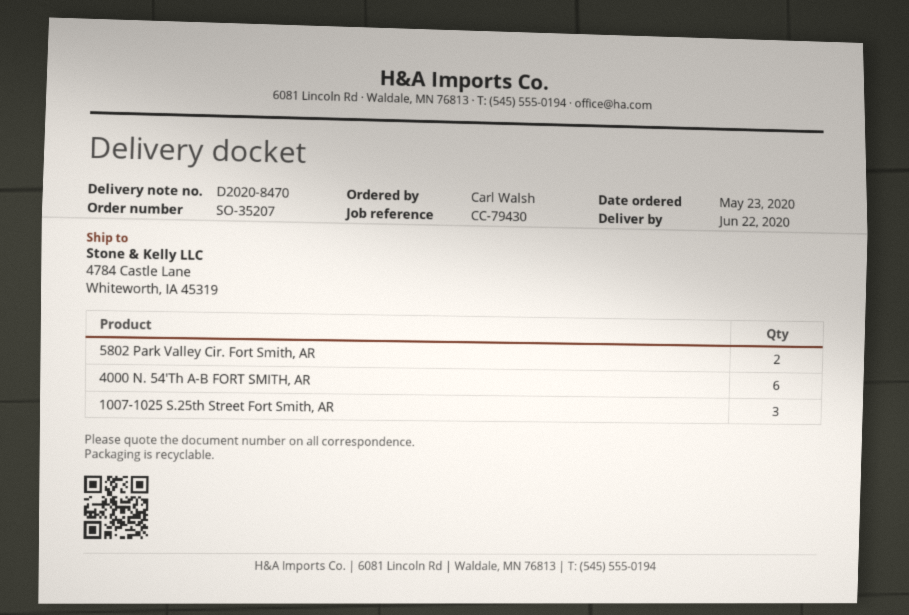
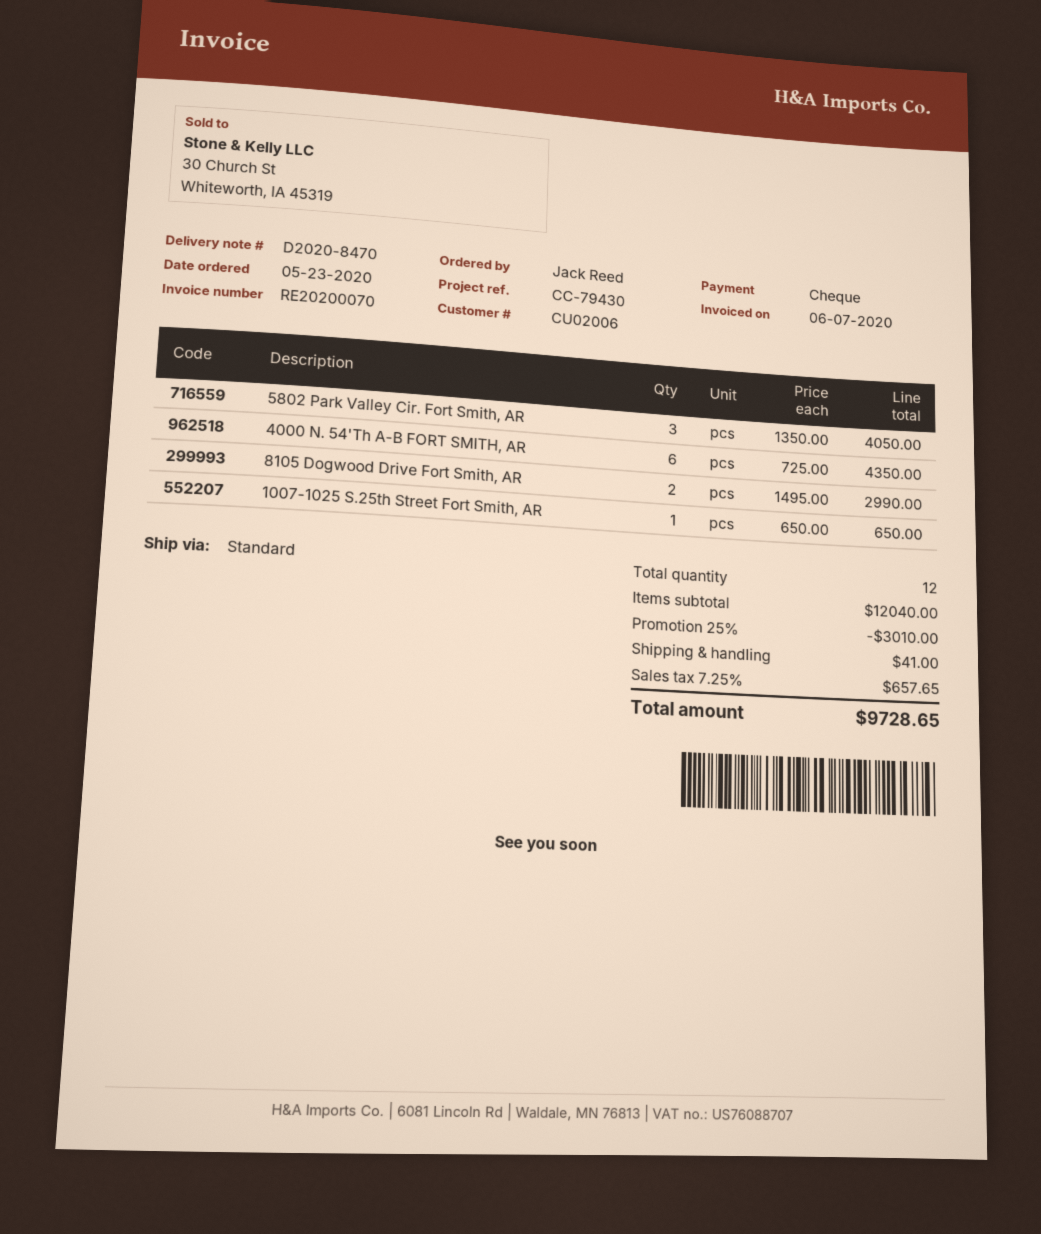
ordered by: Carl Walsh -> Jack Reed
5802 Park Valley Cir. Fort Smith, AR: 2 -> 3
1007-1025 S.25th Street Fort Smith, AR: 3 -> 1
8105 Dogwood Drive Fort Smith, AR: none -> 2

